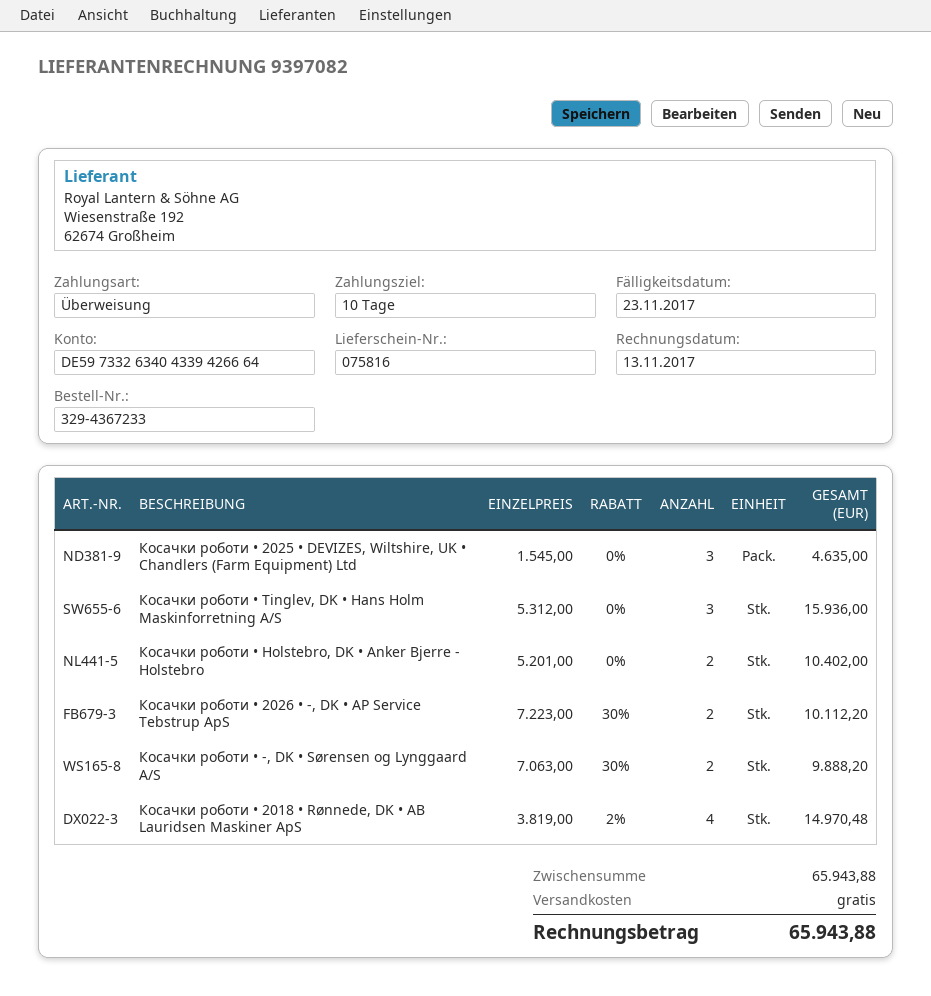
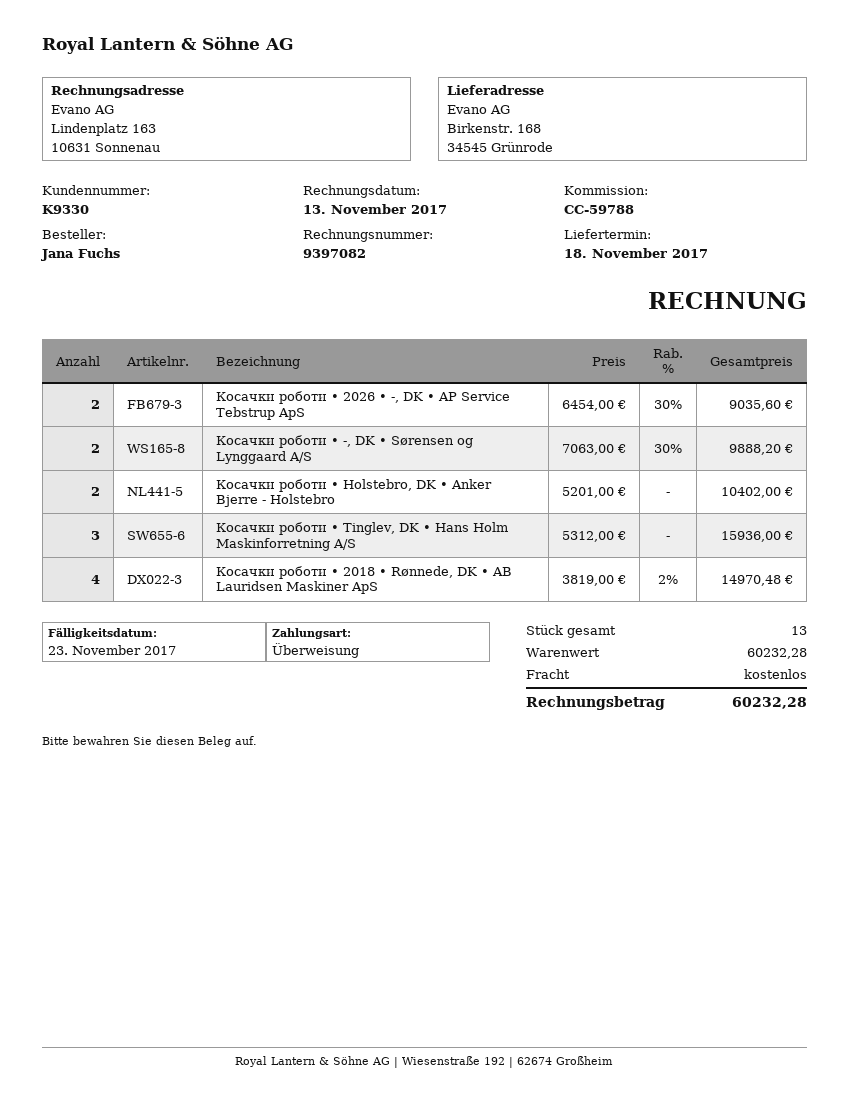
Косачки роботи • 2025 • DEVIZES, Wiltshire, UK • Chandlers (Farm Equipment) Ltd: 3 x 1545.00 = 4635.00 -> none
Косачки роботи • 2026 • -, DK • AP Service Tebstrup ApS: 2 x 7223.00 - 30% = 10112.20 -> 2 x 6454.00 - 30% = 9035.60
subtotal: 65943.88 -> 60232.28
total: 65943.88 -> 60232.28

